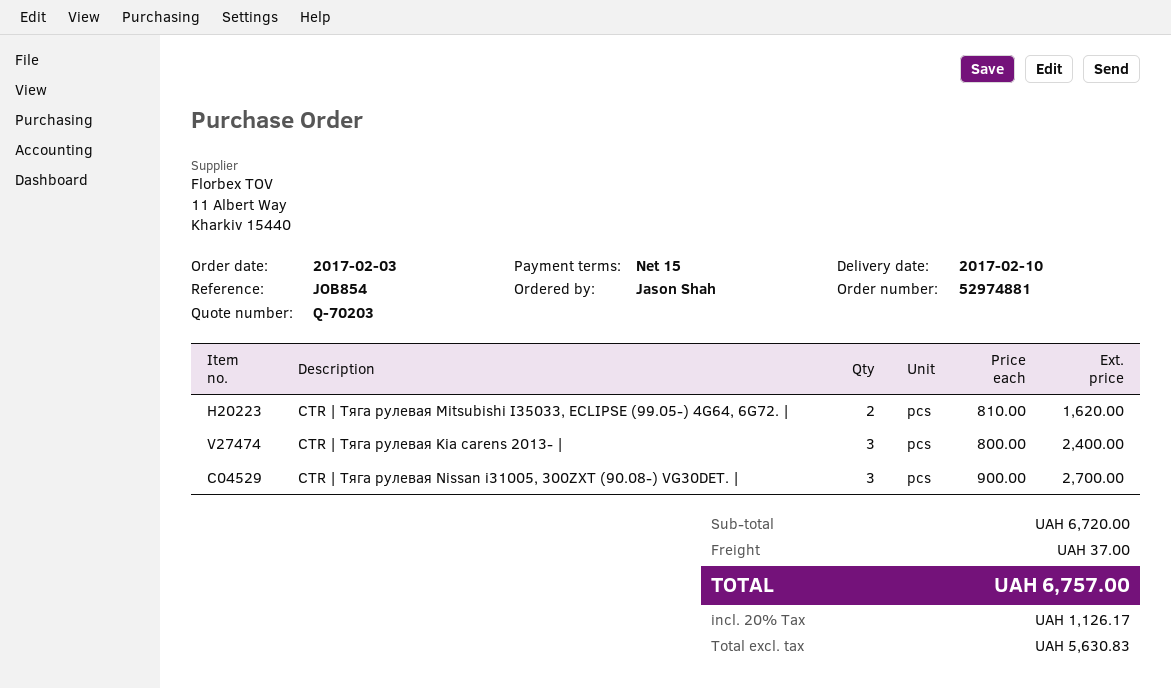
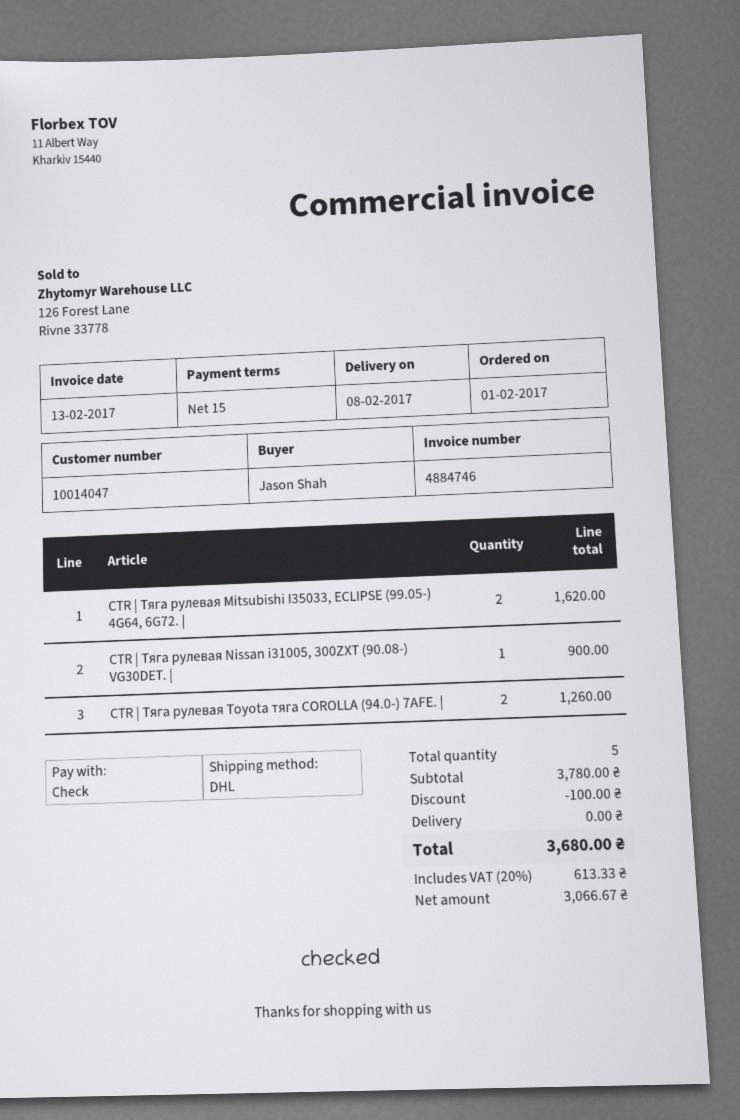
order date: 2017-02-03 -> 2017-02-01
delivery date: 2017-02-10 -> 2017-02-08
CTR | Тяга рулевая Kia carens 2013- |: 3 for 2400.00 -> none
CTR | Тяга рулевая Nissan i31005, 300ZXT (90.08-) VG30DET. |: 3 for 2700.00 -> 1 for 900.00
CTR | Тяга рулевая Toyota тяга COROLLA (94.0-) 7AFE. |: none -> 2 for 1260.00
subtotal: 6720.00 -> 3780.00
discount: none -> 100.00
shipping: 37.00 -> 0.00
net: 5630.83 -> 3066.67
tax: 20% = 1126.17 -> 20% = 613.33
total: 6757.00 -> 3680.00

